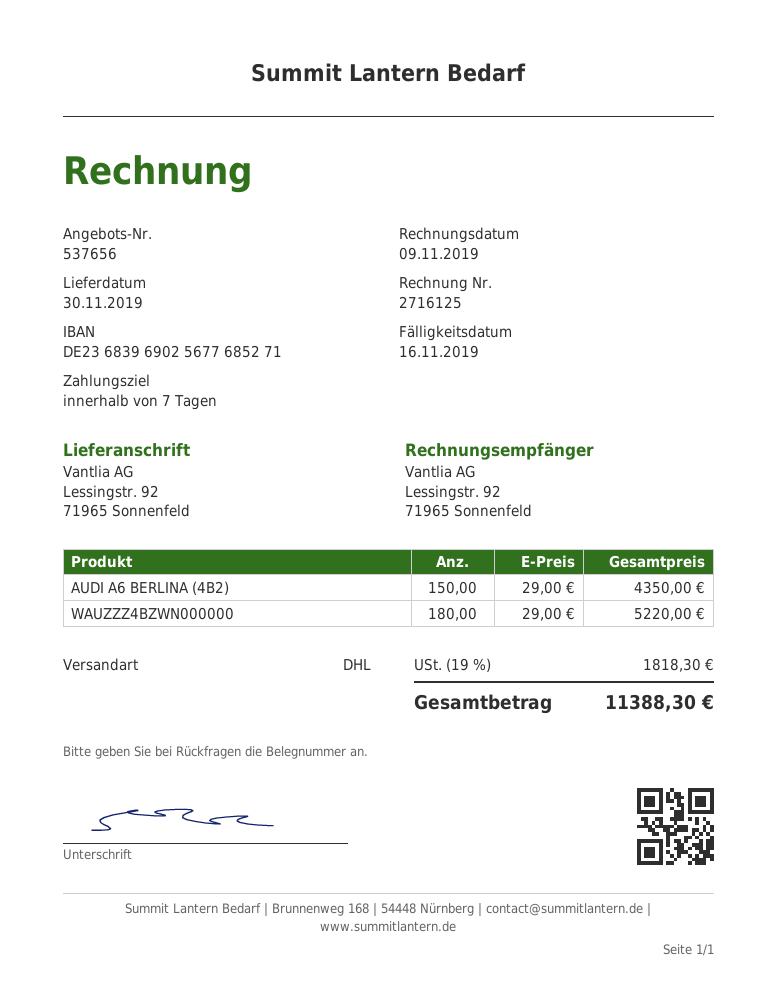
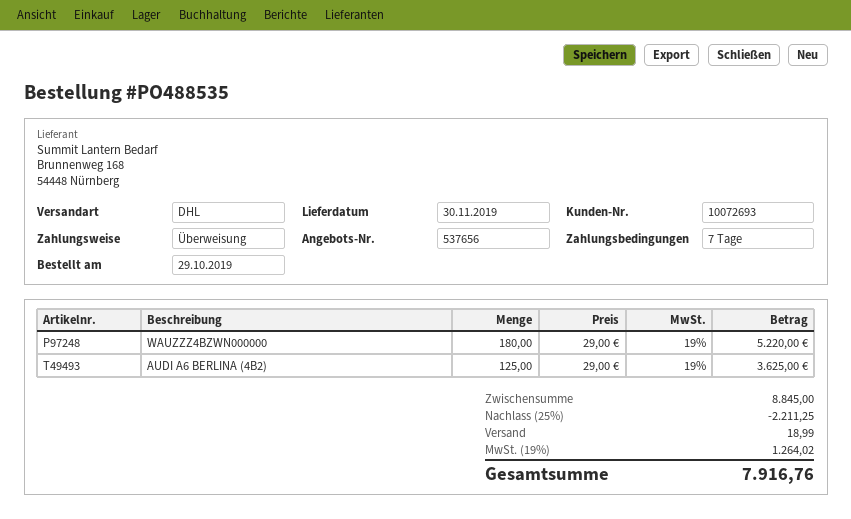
AUDI A6 BERLINA (4B2): 150 x 29.00 = 4350.00 -> 125 x 29.00 = 3625.00
discount: none -> 25% = 2211.25
shipping: none -> 18.99
tax: 19% = 1818.30 -> 19% = 1264.02
total: 11388.30 -> 7916.76

